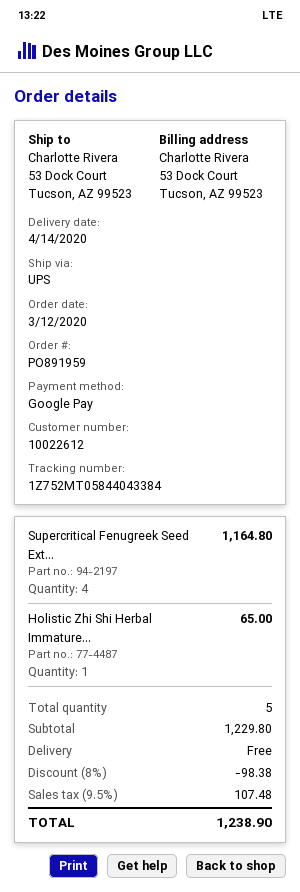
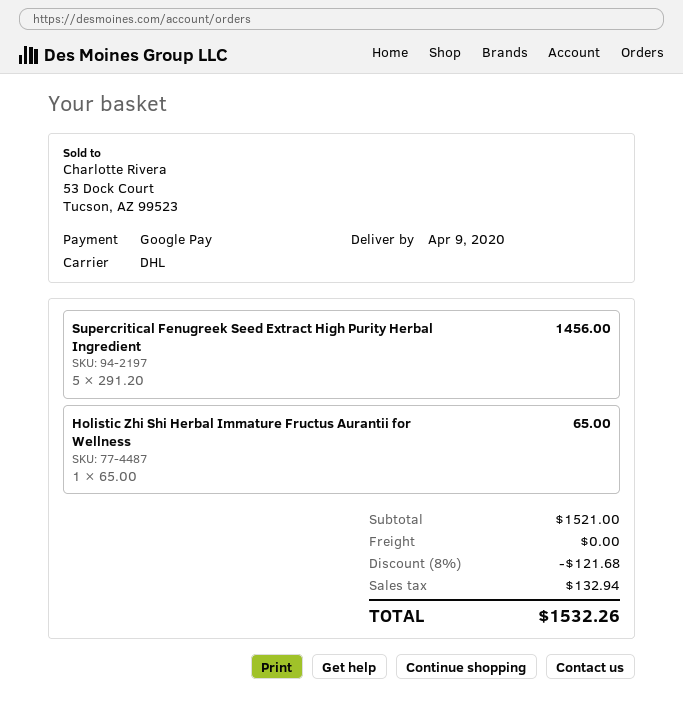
delivery date: 2020-04-14 -> 2020-04-09
shipping method: UPS -> DHL
Supercritical Fenugreek Seed Ext...: 4 for 1164.80 -> 5 for 1456.00
subtotal: 1229.80 -> 1521.00
discount: 8% = 98.38 -> 8% = 121.68
tax: 107.48 -> 132.94
total: 1238.90 -> 1532.26

